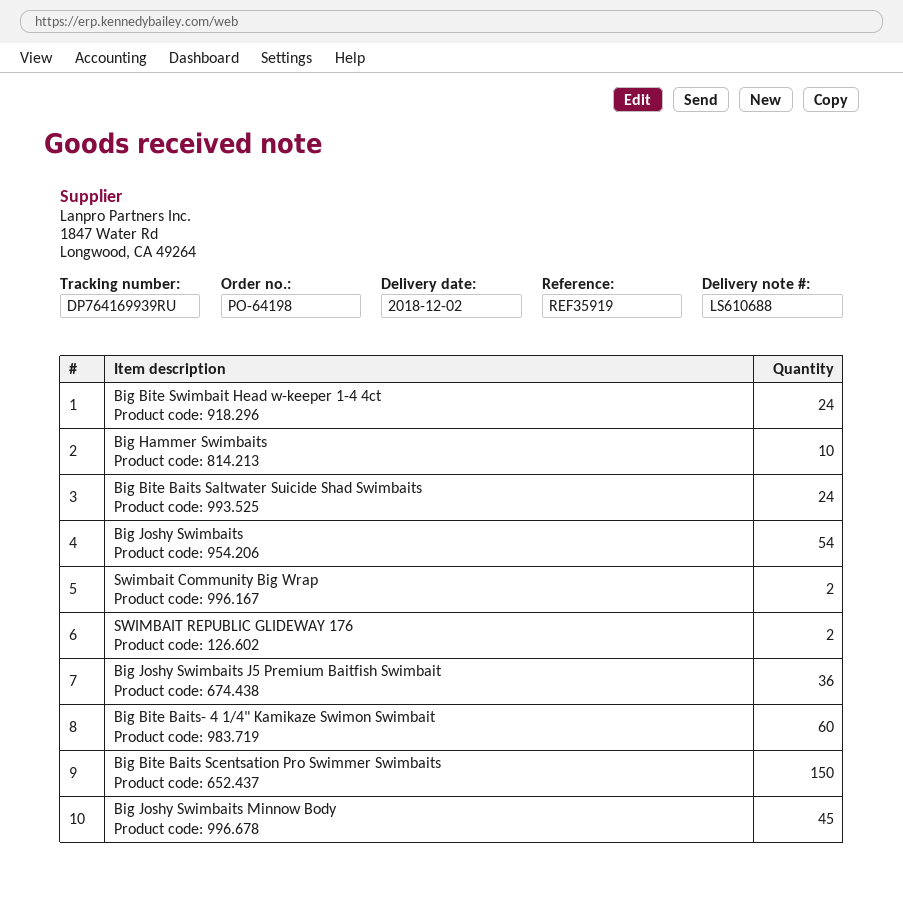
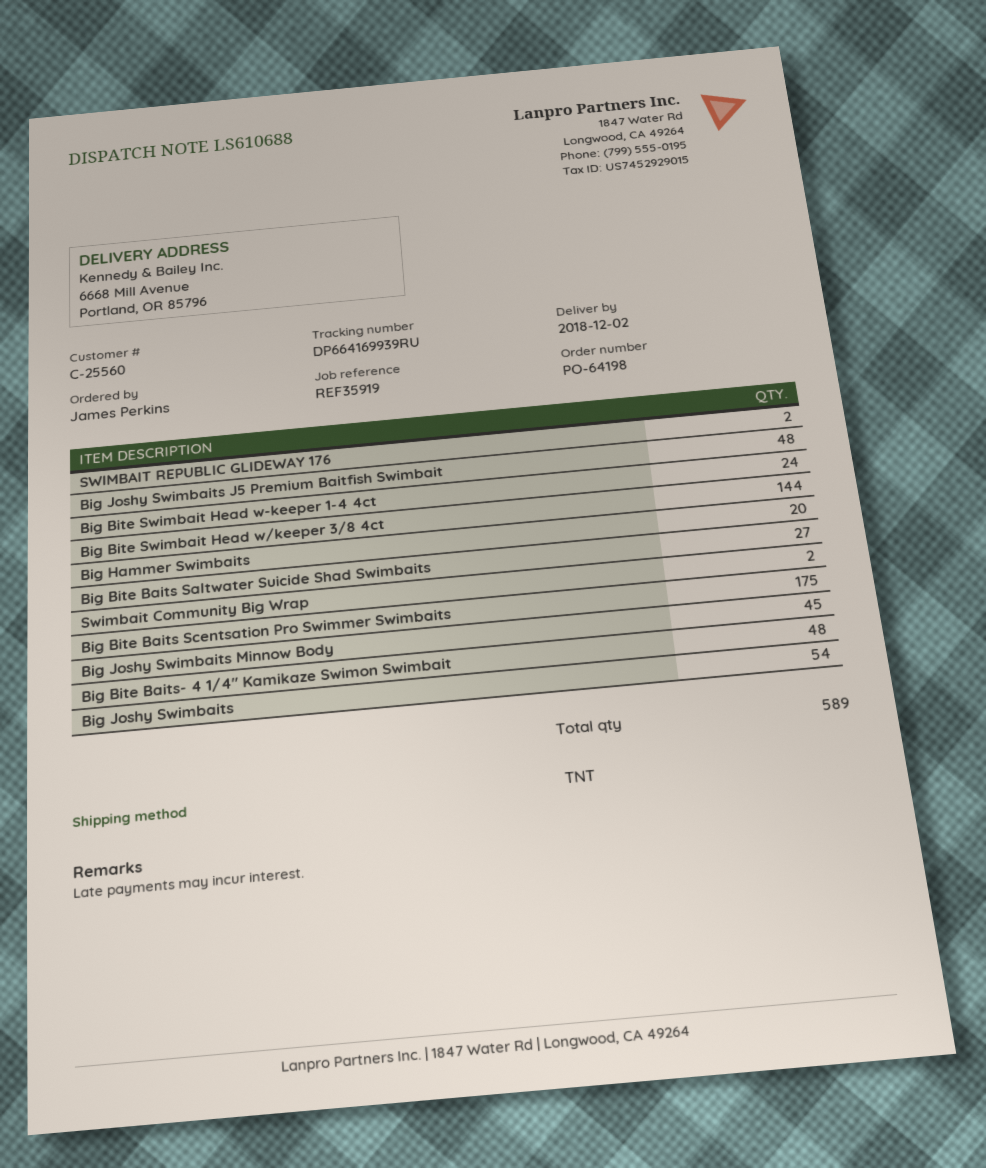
tracking number: DP764169939RU -> DP664169939RU
Big Hammer Swimbaits: 10 -> 20
Big Bite Baits Saltwater Suicide Shad Swimbaits: 24 -> 27
Big Joshy Swimbaits J5 Premium Baitfish Swimbait: 36 -> 48
Big Bite Baits- 4 1/4" Kamikaze Swimon Swimbait: 60 -> 48
Big Bite Baits Scentsation Pro Swimmer Swimbaits: 150 -> 175
Big Bite Swimbait Head w/keeper 3/8 4ct: none -> 144

